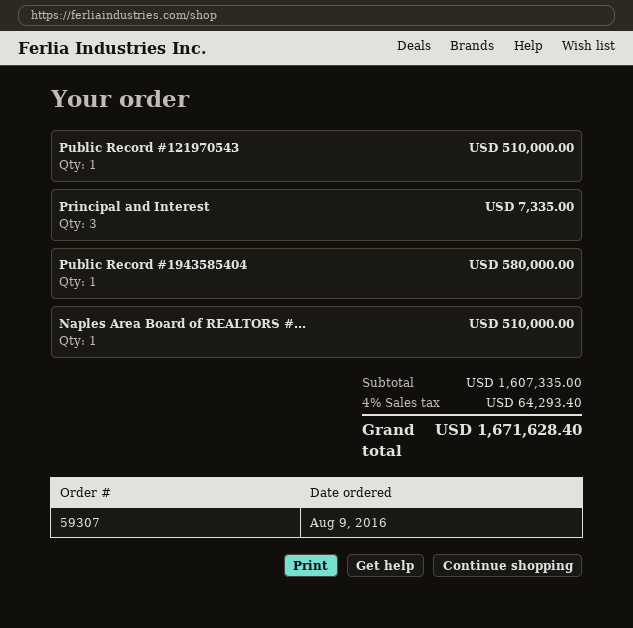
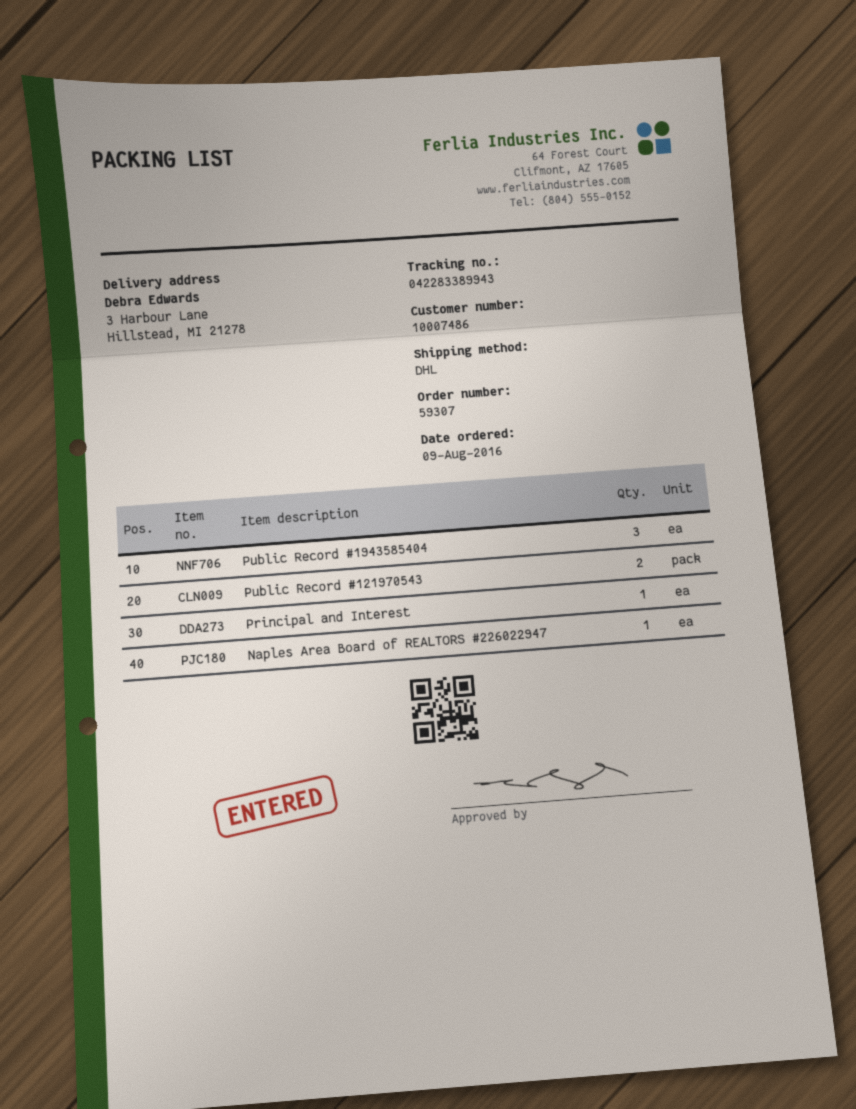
Public Record #121970543: 1 -> 2
Principal and Interest: 3 -> 1
Public Record #1943585404: 1 -> 3

